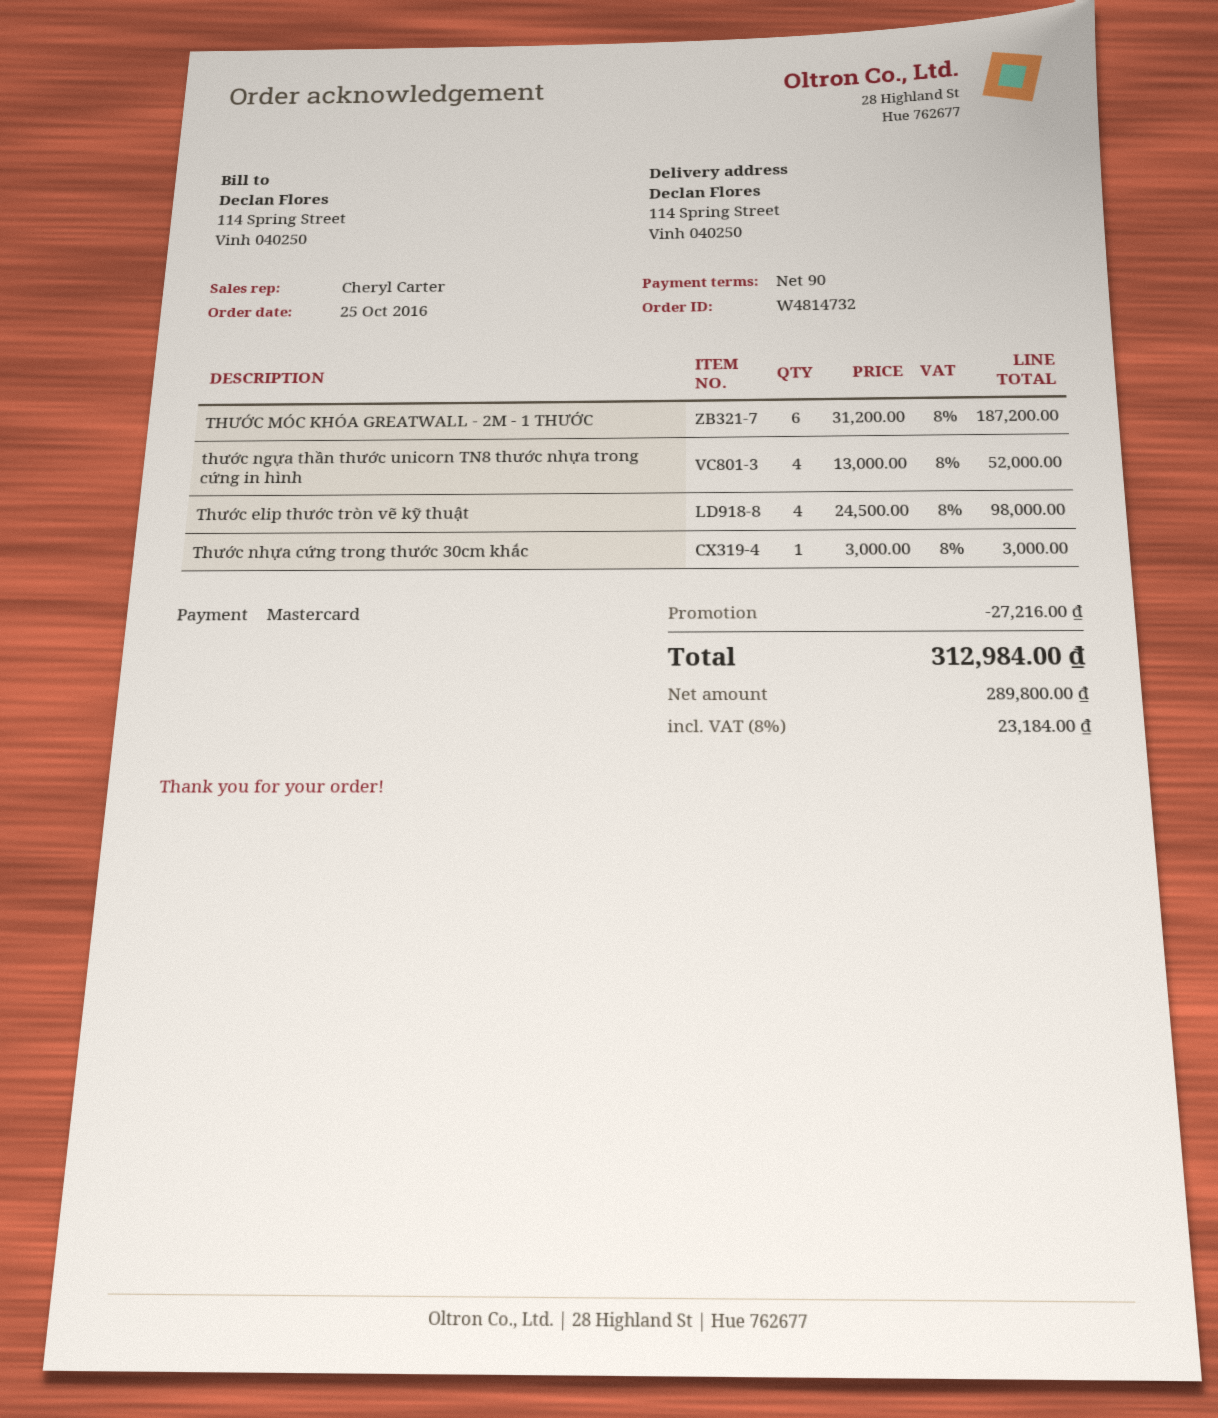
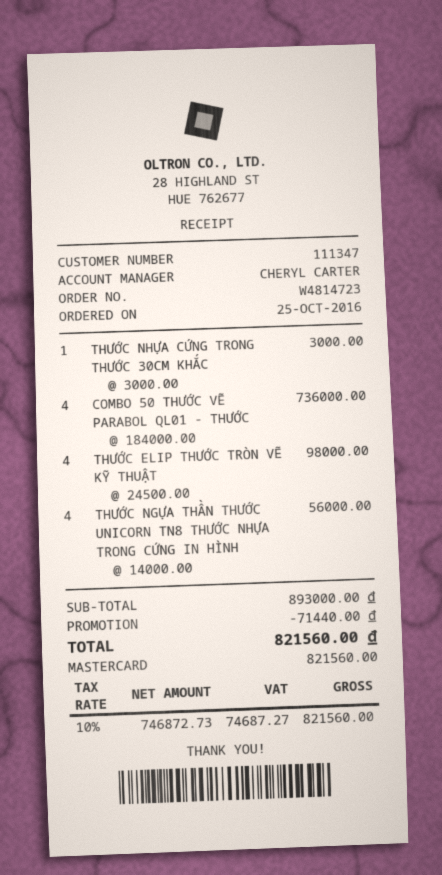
order number: W4814732 -> W4814723
THƯỚC MÓC KHÓA GREATWALL - 2M - 1 THƯỚC: 6 x 31200.00 = 187200.00 -> none
thước ngựa thần thước unicorn TN8 thước nhựa trong cứng in hình: 4 x 13000.00 = 52000.00 -> 4 x 14000.00 = 56000.00
COMBO 50 THƯỚC VẼ PARABOL QL01 - THƯỚC: none -> 4 x 184000.00 = 736000.00
discount: 27216.00 -> 71440.00
net: 289800.00 -> 746872.73
tax: 8% = 23184.00 -> 10% = 74687.27
total: 312984.00 -> 821560.00

